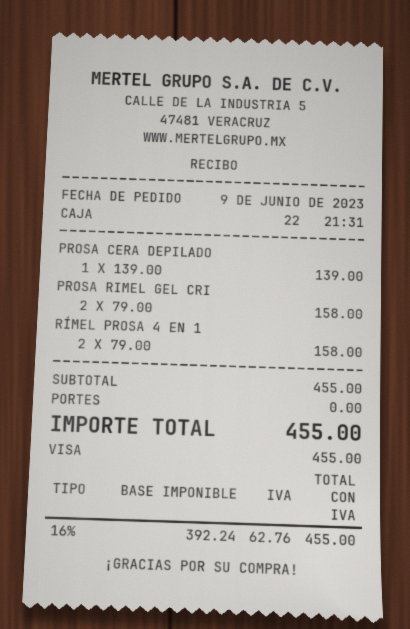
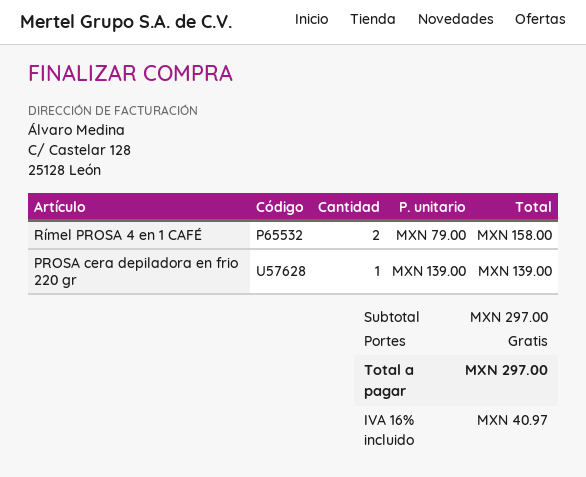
PROSA RIMEL GEL CRI: 2 x 79.00 = 158.00 -> none
subtotal: 455.00 -> 297.00
tax: 16% = 62.76 -> 16% = 40.97
total: 455.00 -> 297.00

